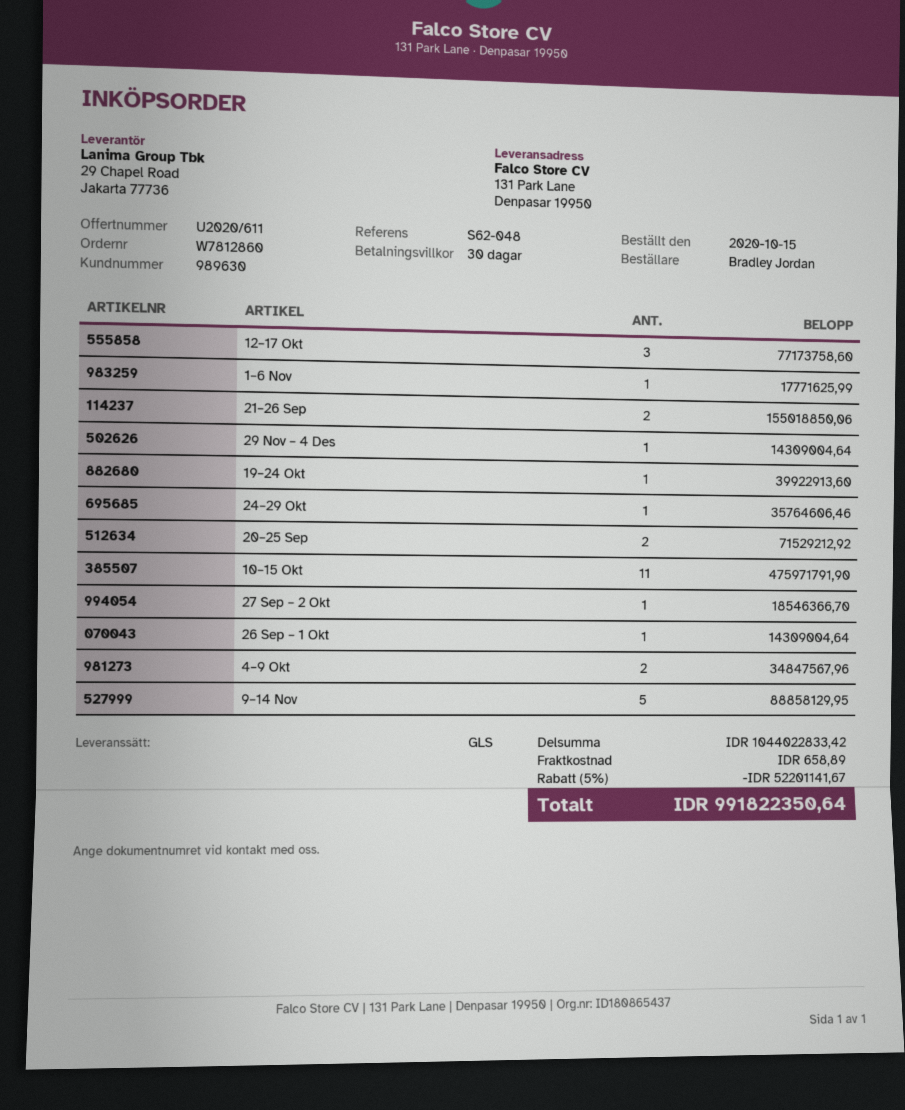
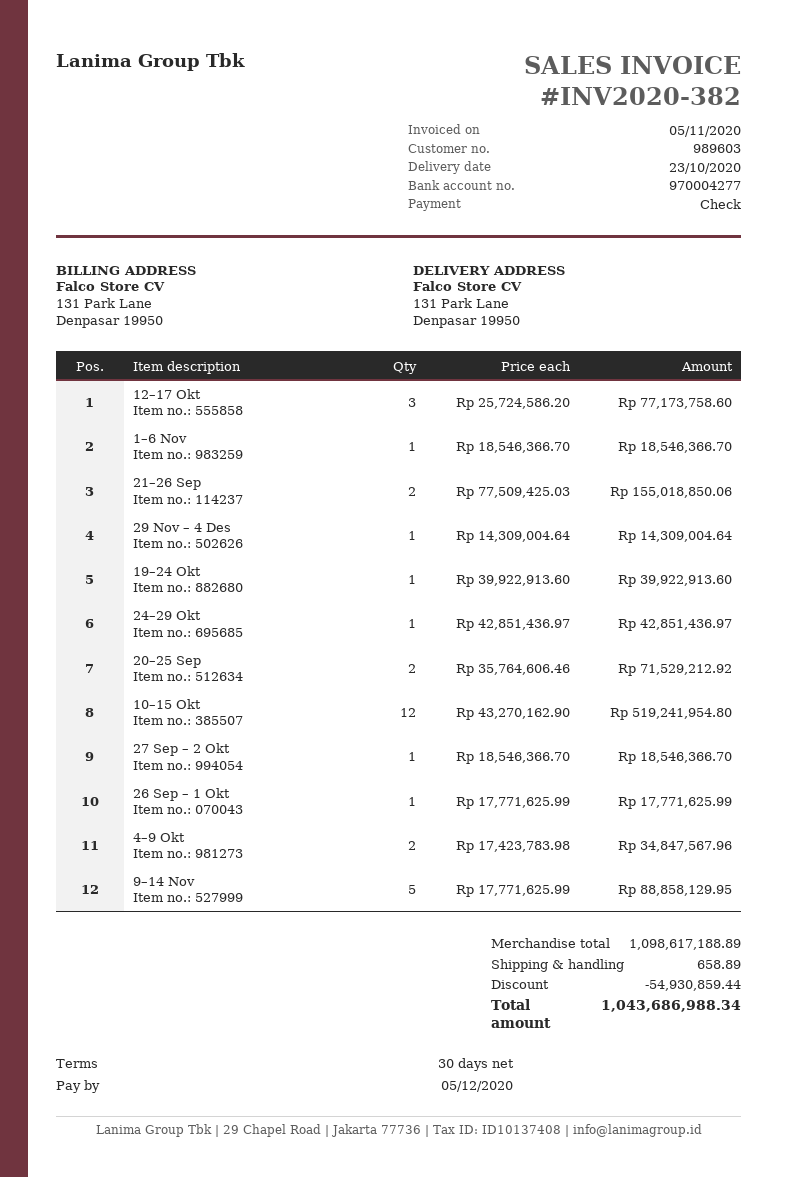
customer number: 989630 -> 989603
1–6 Nov: 1 for 17771625.99 -> 1 for 18546366.70
24–29 Okt: 1 for 35764606.46 -> 1 for 42851436.97
10–15 Okt: 11 for 475971791.90 -> 12 for 519241954.80
26 Sep – 1 Okt: 1 for 14309004.64 -> 1 for 17771625.99
subtotal: 1044022833.42 -> 1098617188.89
discount: 52201141.67 -> 54930859.44
total: 991822350.64 -> 1043686988.34

